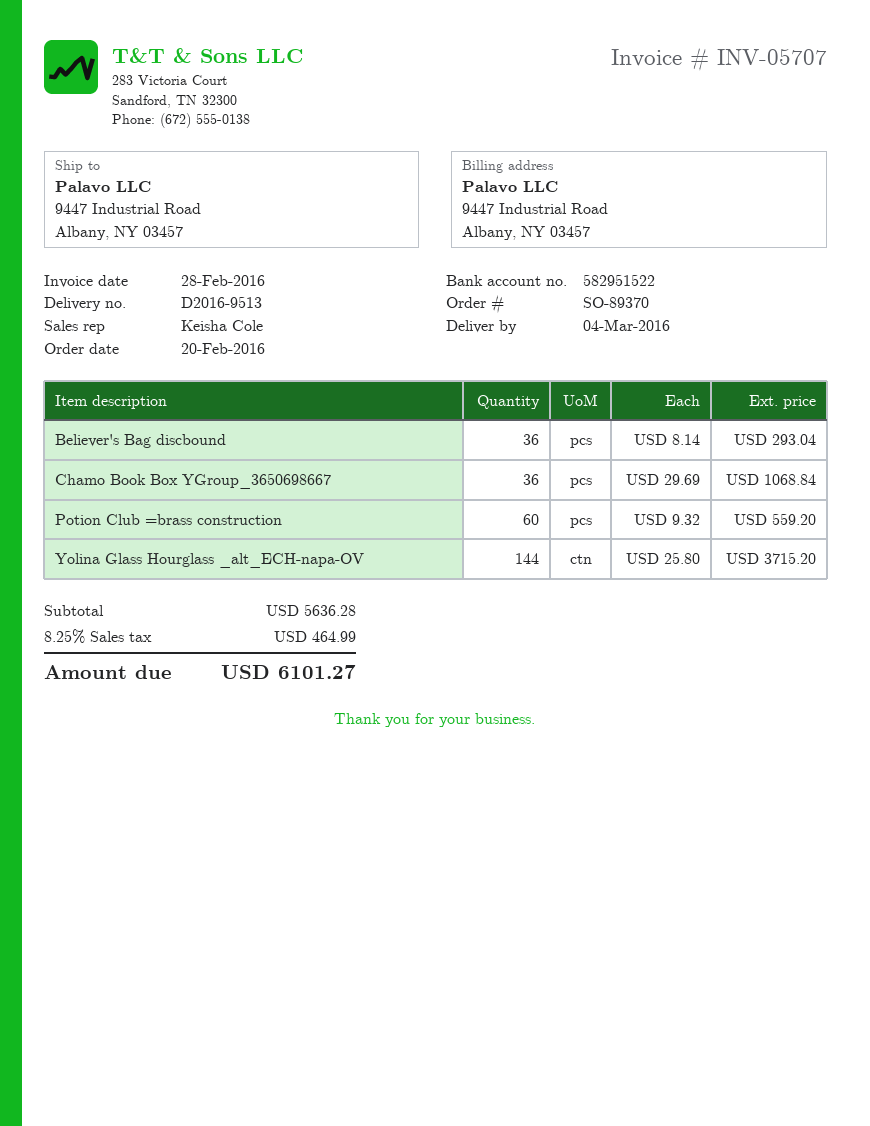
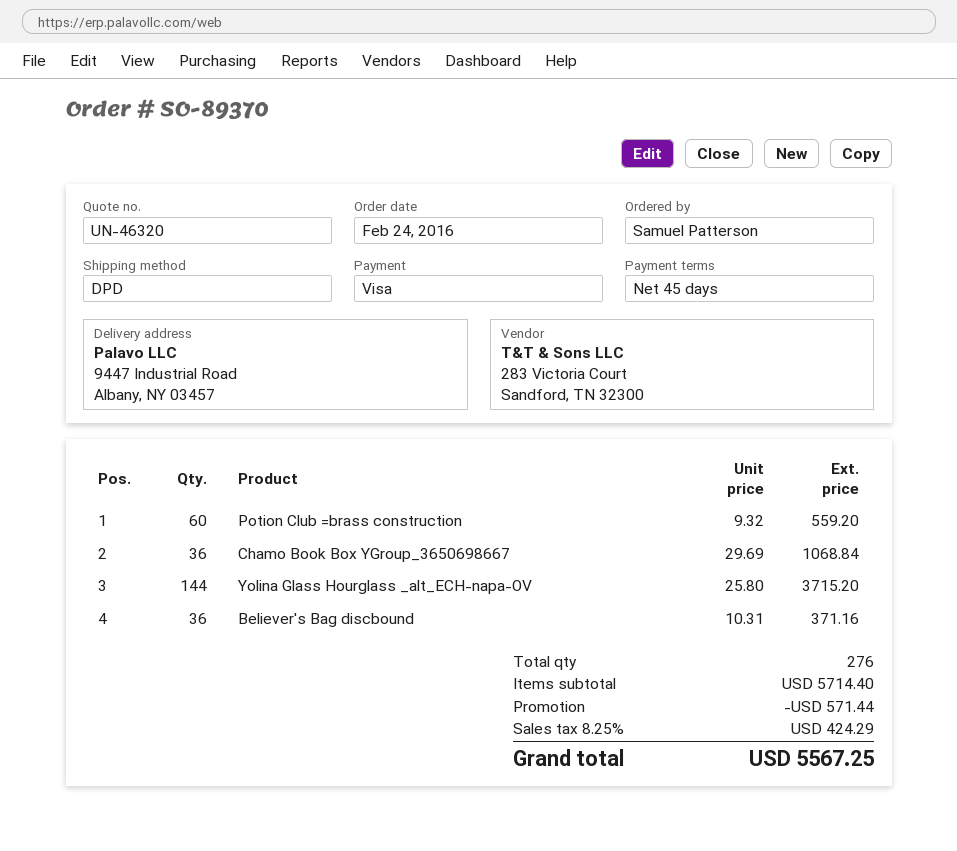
order date: 2016-02-20 -> 2016-02-24
Believer's Bag discbound: 36 x 8.14 = 293.04 -> 36 x 10.31 = 371.16
subtotal: 5636.28 -> 5714.40
discount: none -> 571.44
tax: 8.25% = 464.99 -> 8.25% = 424.29
total: 6101.27 -> 5567.25

